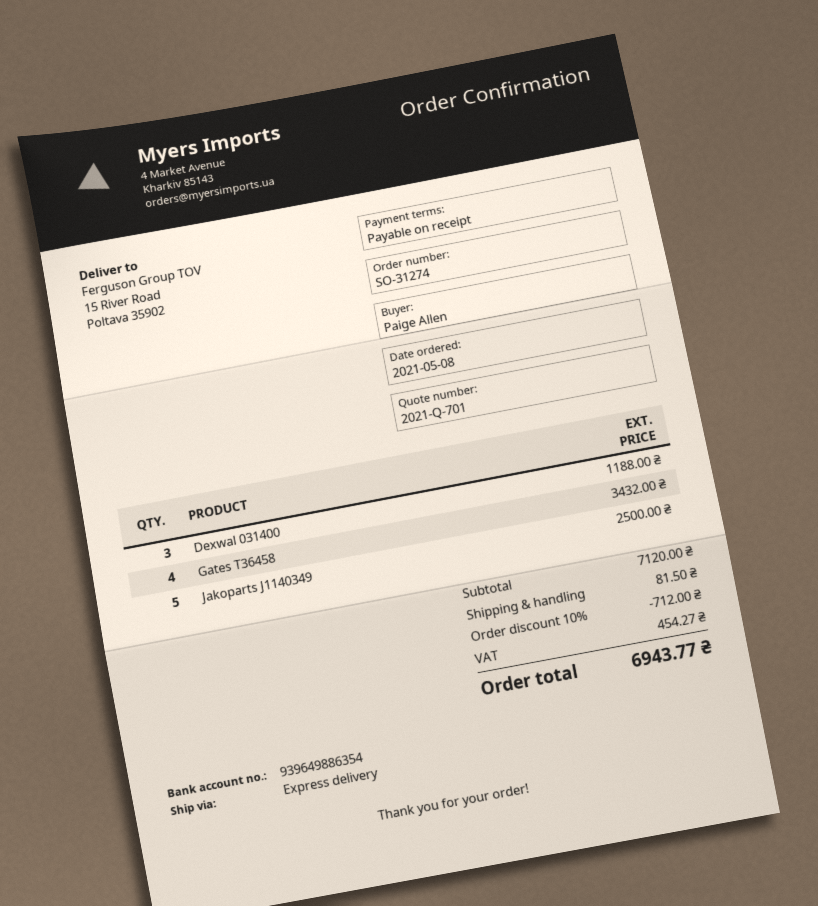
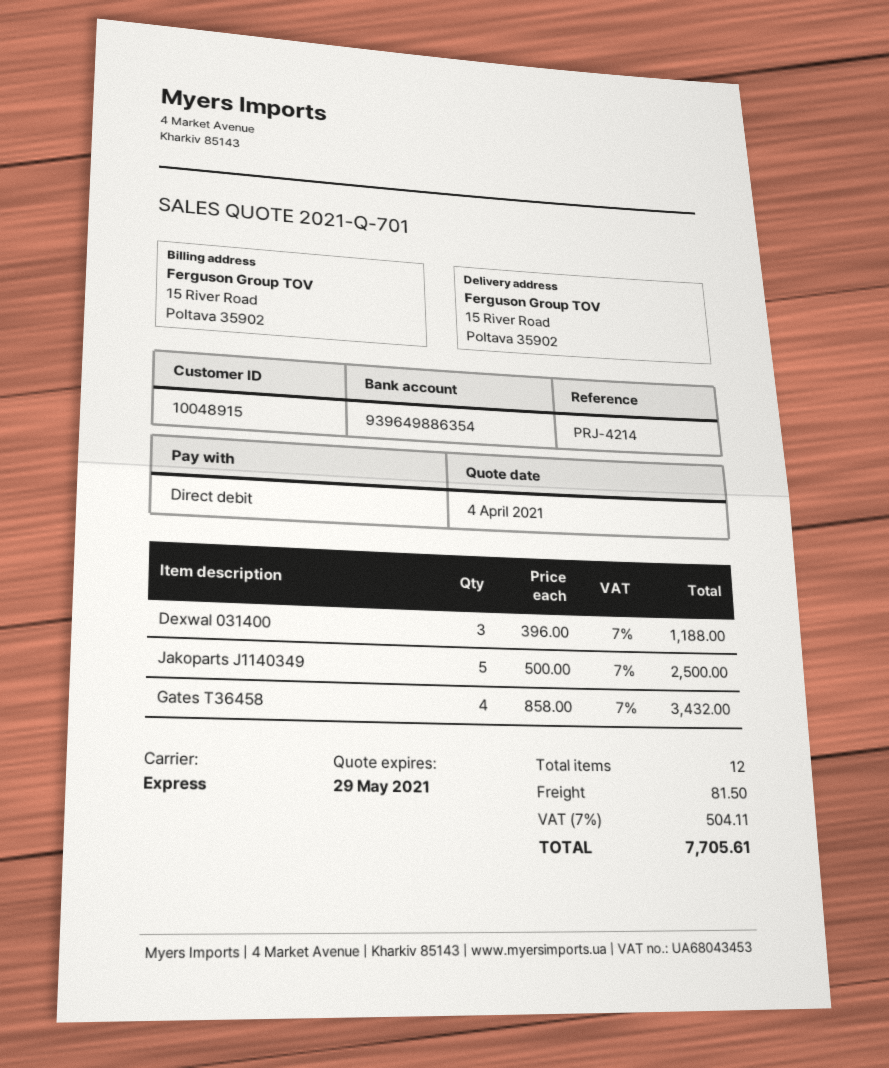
discount: 10% = 712.00 -> none
tax: 454.27 -> 504.11
total: 6943.77 -> 7705.61

